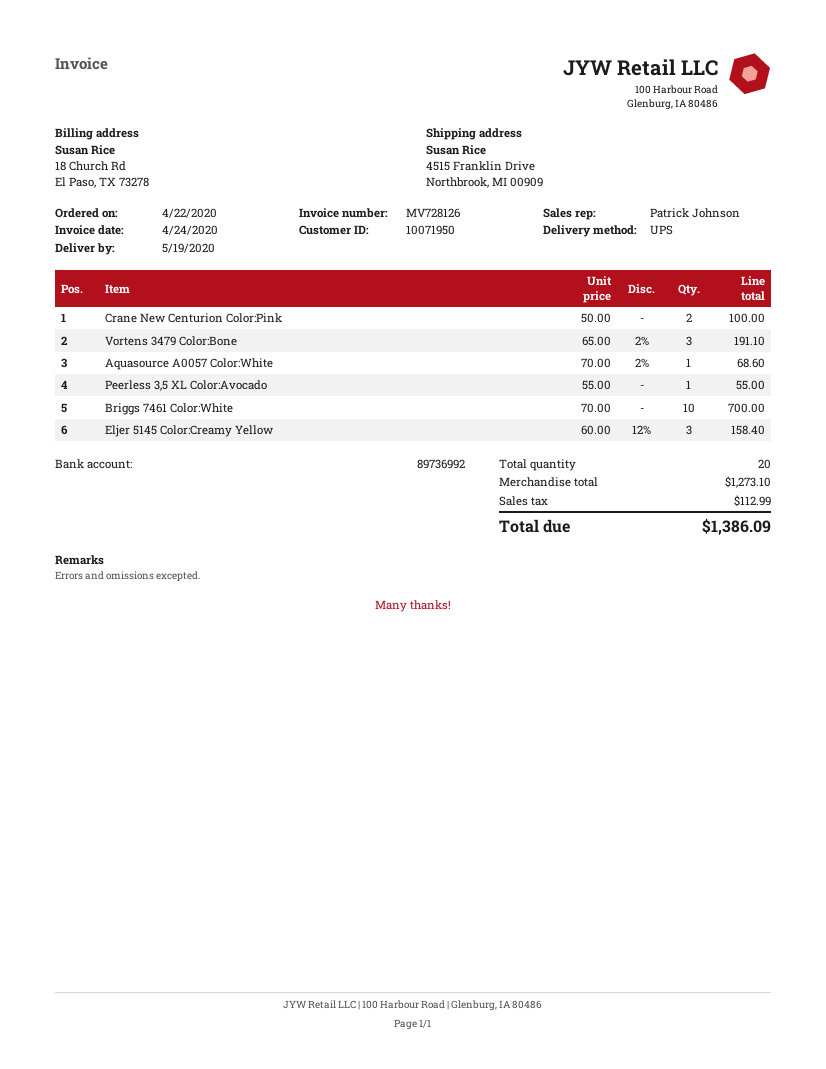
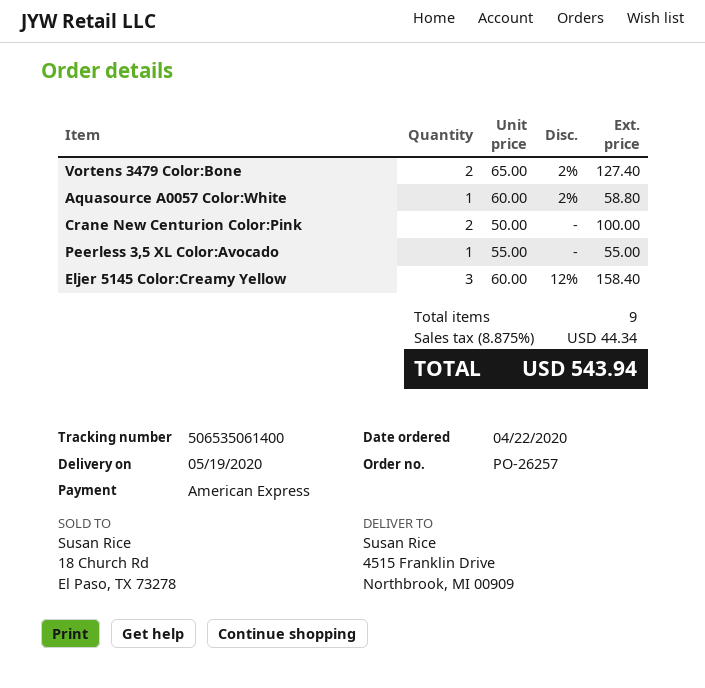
Vortens 3479 Color:Bone: 3 x 65.00 - 2% = 191.10 -> 2 x 65.00 - 2% = 127.40
Aquasource A0057 Color:White: 1 x 70.00 - 2% = 68.60 -> 1 x 60.00 - 2% = 58.80
Briggs 7461 Color:White: 10 x 70.00 = 700.00 -> none
total quantity: 20 -> 9
tax: 112.99 -> 44.34
total: 1386.09 -> 543.94

